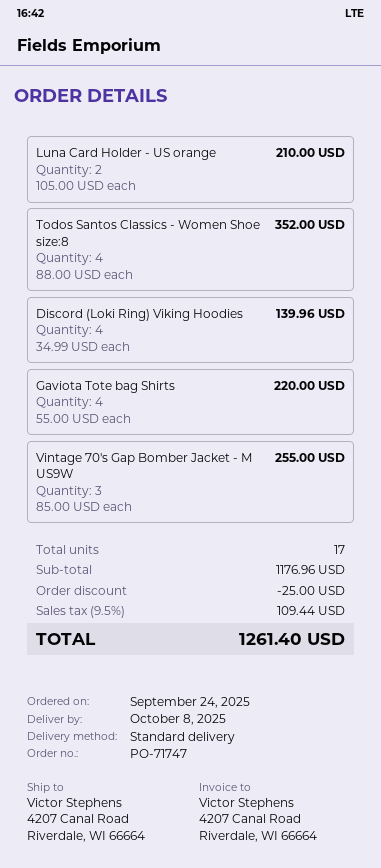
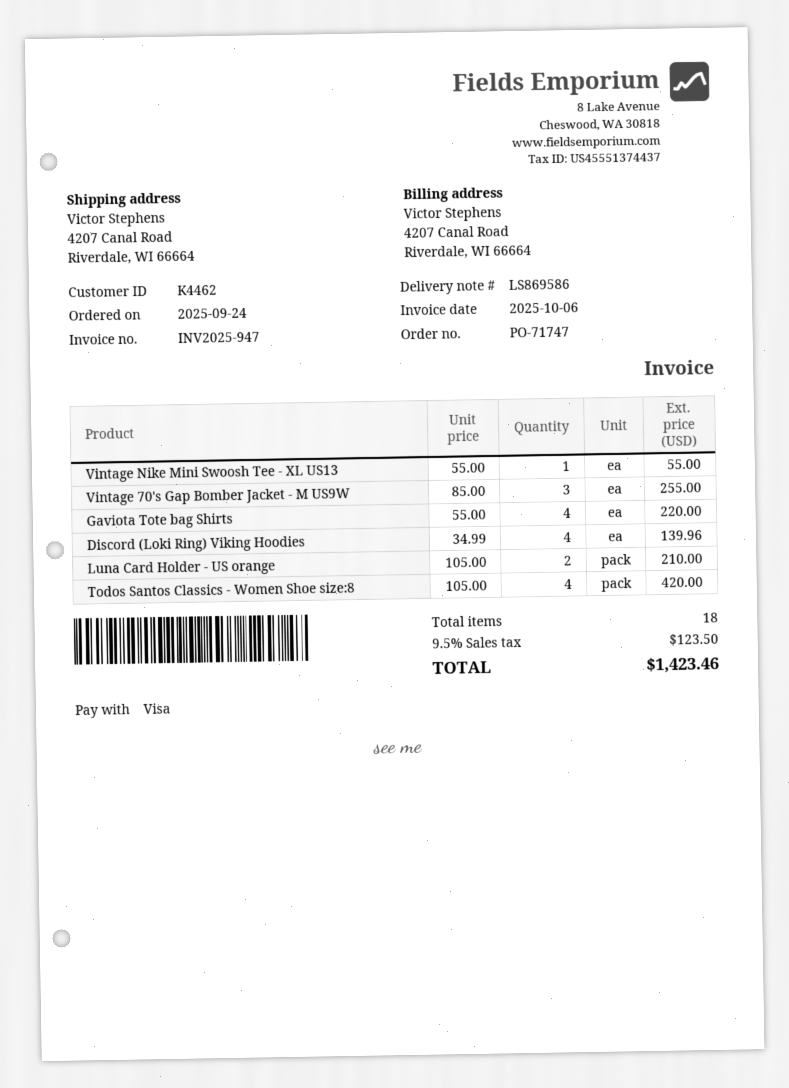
Todos Santos Classics - Women Shoe size:8: 4 x 88.00 = 352.00 -> 4 x 105.00 = 420.00
Vintage Nike Mini Swoosh Tee - XL US13: none -> 1 x 55.00 = 55.00
total quantity: 17 -> 18
discount: 25.00 -> none
tax: 9.5% = 109.44 -> 9.5% = 123.50
total: 1261.40 -> 1423.46

